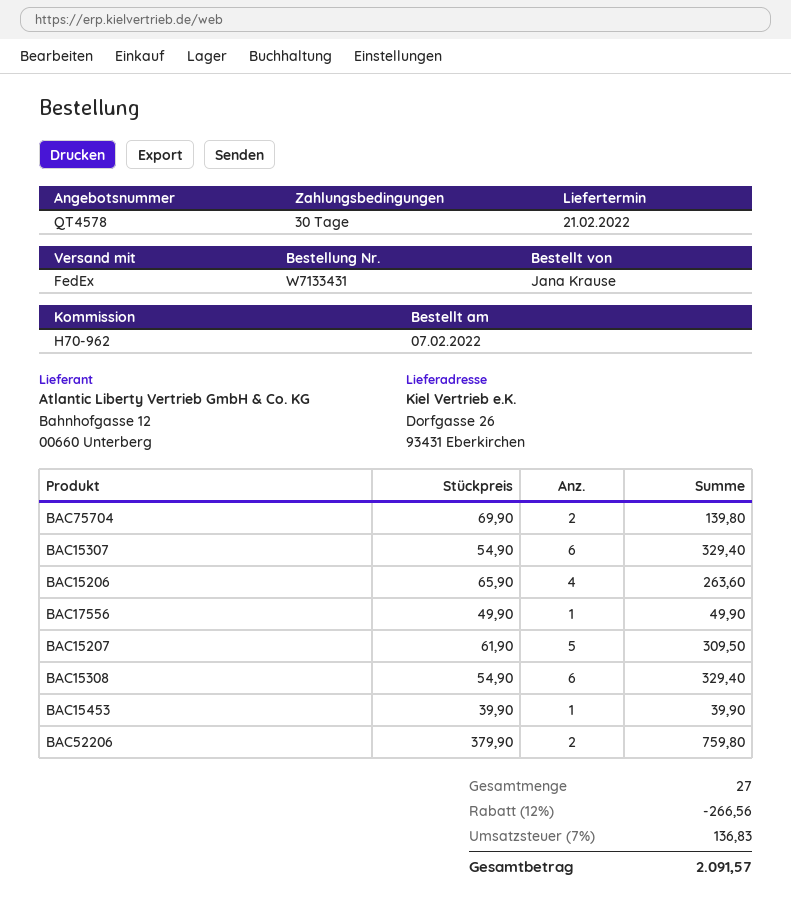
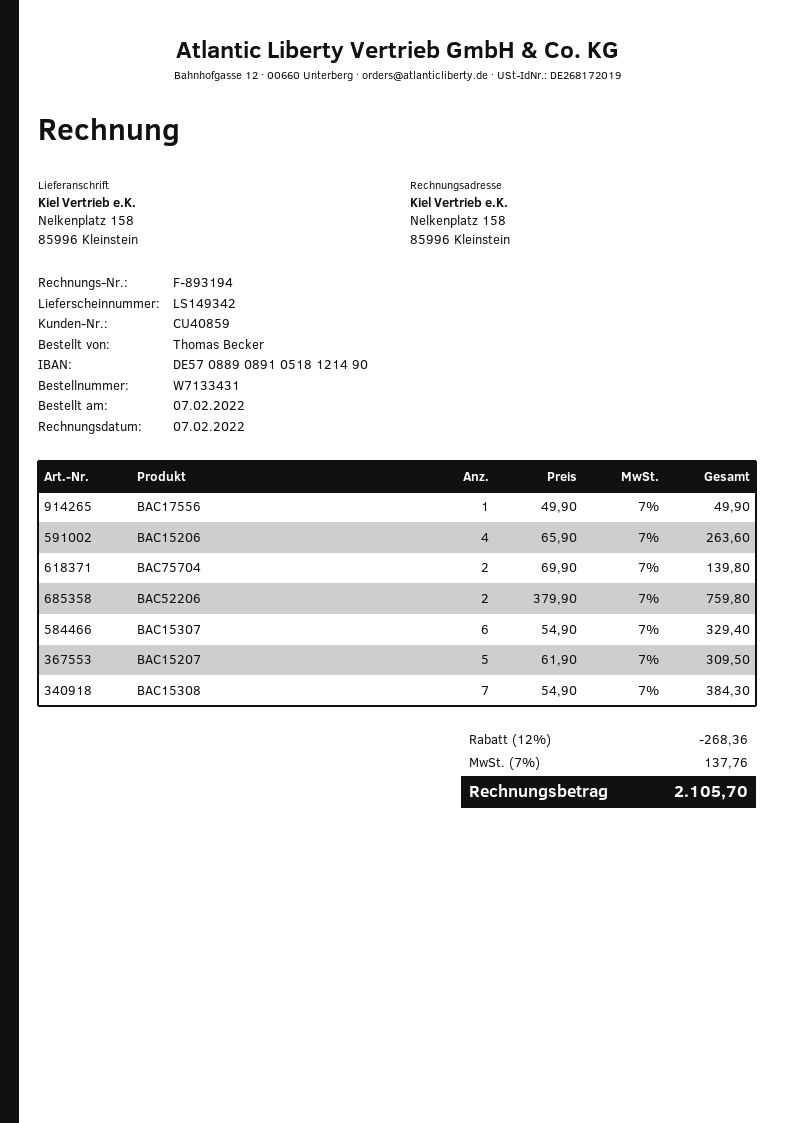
ordered by: Jana Krause -> Thomas Becker
ship to: Dorfgasse 26, 93431 Eberkirchen -> Nelkenplatz 158, 85996 Kleinstein
BAC15308: 6 x 54.90 = 329.40 -> 7 x 54.90 = 384.30
BAC15453: 1 x 39.90 = 39.90 -> none
discount: 12% = 266.56 -> 12% = 268.36
tax: 7% = 136.83 -> 7% = 137.76
total: 2091.57 -> 2105.70

